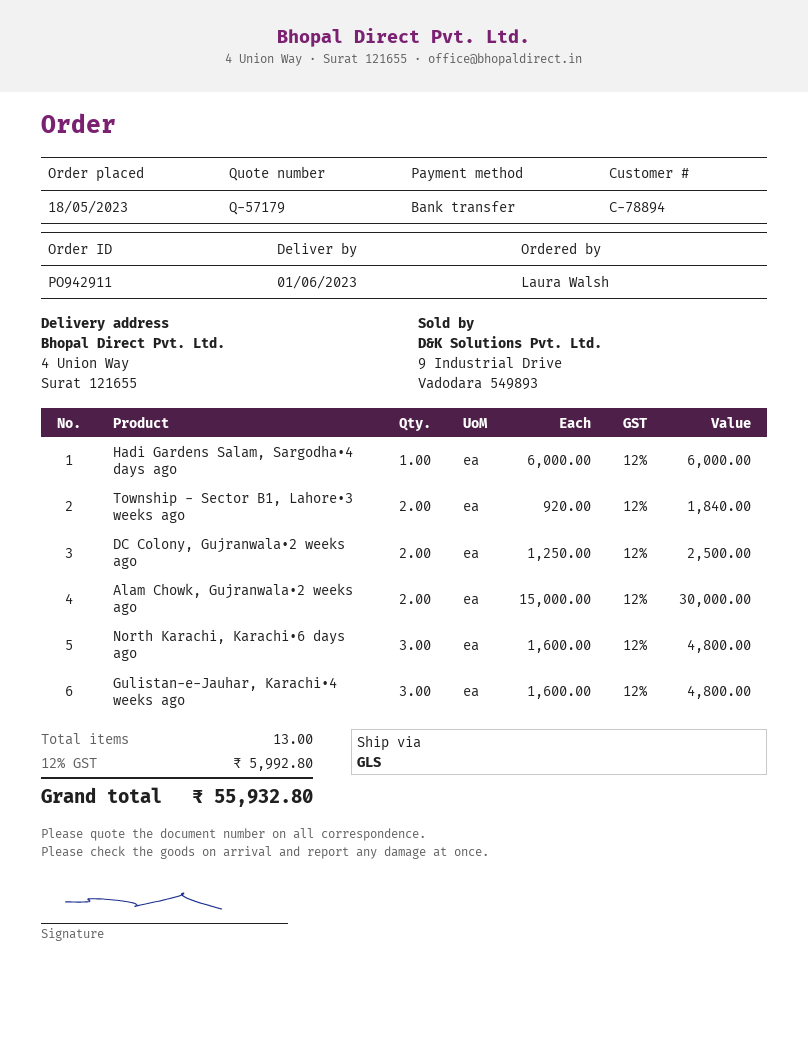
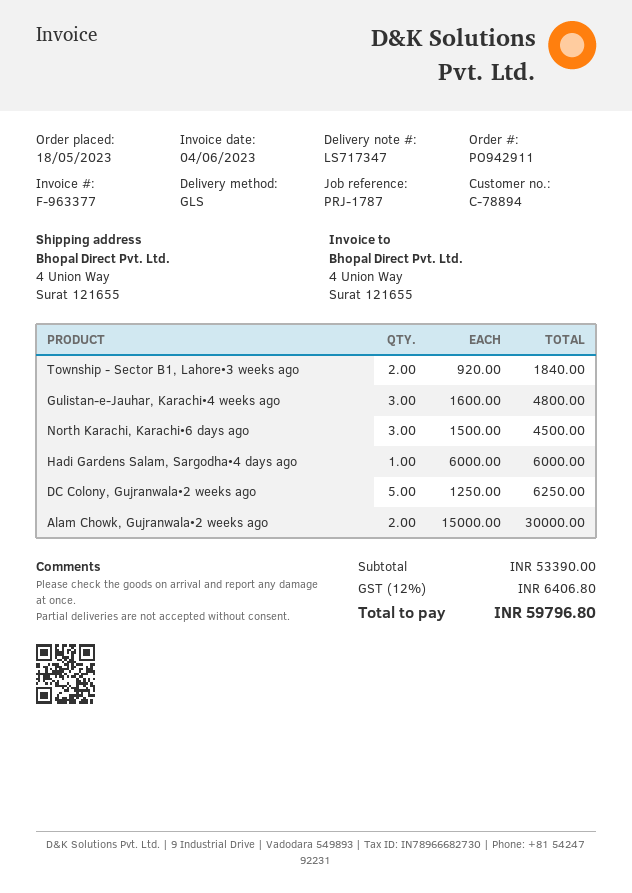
DC Colony, Gujranwala•2 weeks ago: 2 x 1250.00 = 2500.00 -> 5 x 1250.00 = 6250.00
North Karachi, Karachi•6 days ago: 3 x 1600.00 = 4800.00 -> 3 x 1500.00 = 4500.00
tax: 12% = 5992.80 -> 12% = 6406.80
total: 55932.80 -> 59796.80

